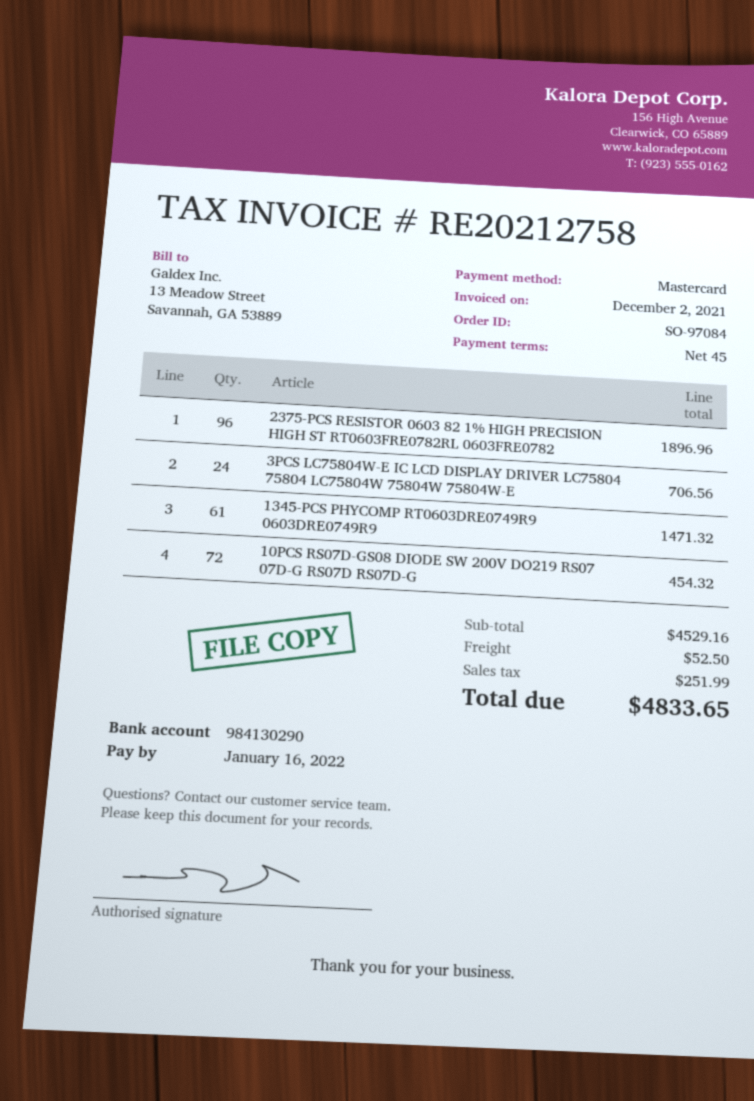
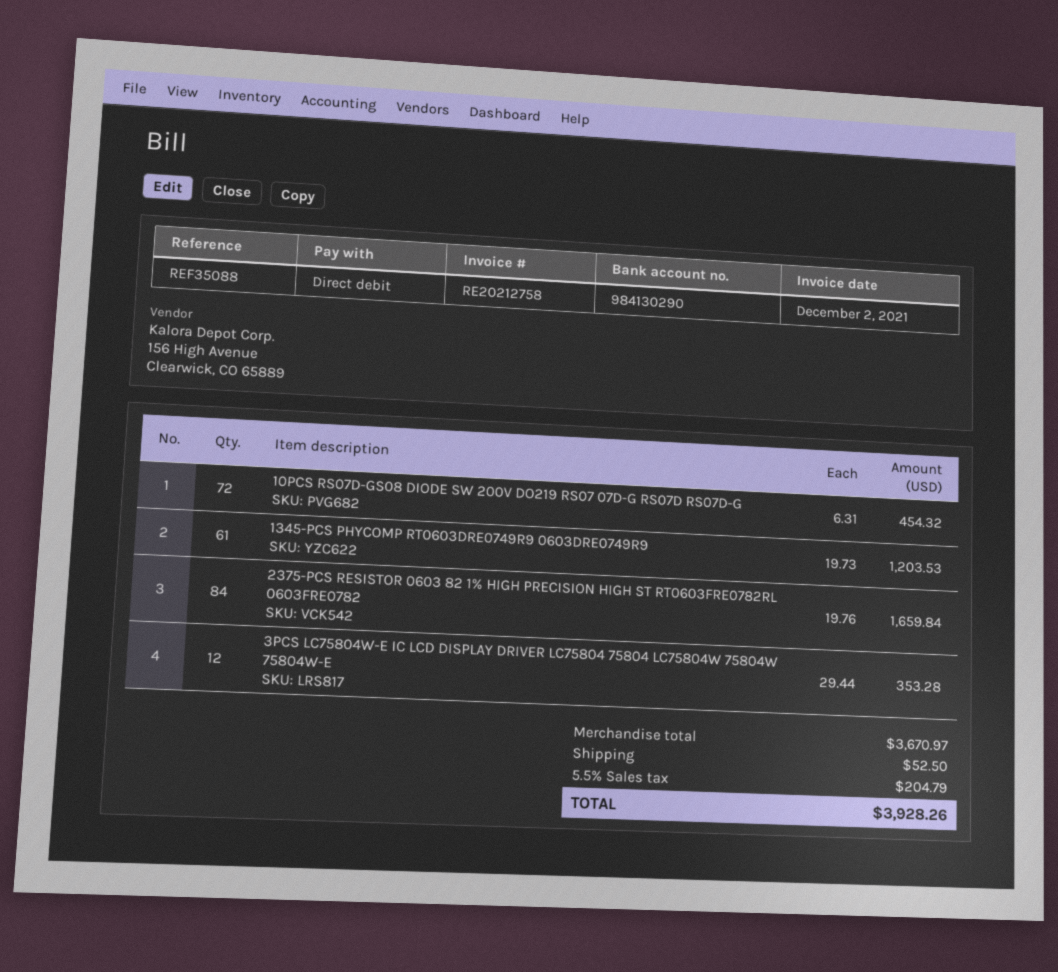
payment method: Mastercard -> direct debit
2375-PCS RESISTOR 0603 82 1% HIGH PRECISION HIGH ST RT0603FRE0782RL 0603FRE0782: 96 for 1896.96 -> 84 for 1659.84
3PCS LC75804W-E IC LCD DISPLAY DRIVER LC75804 75804 LC75804W 75804W 75804W-E: 24 for 706.56 -> 12 for 353.28
1345-PCS PHYCOMP RT0603DRE0749R9 0603DRE0749R9: 61 for 1471.32 -> 61 for 1203.53
subtotal: 4529.16 -> 3670.97
tax: 251.99 -> 204.79
total: 4833.65 -> 3928.26

